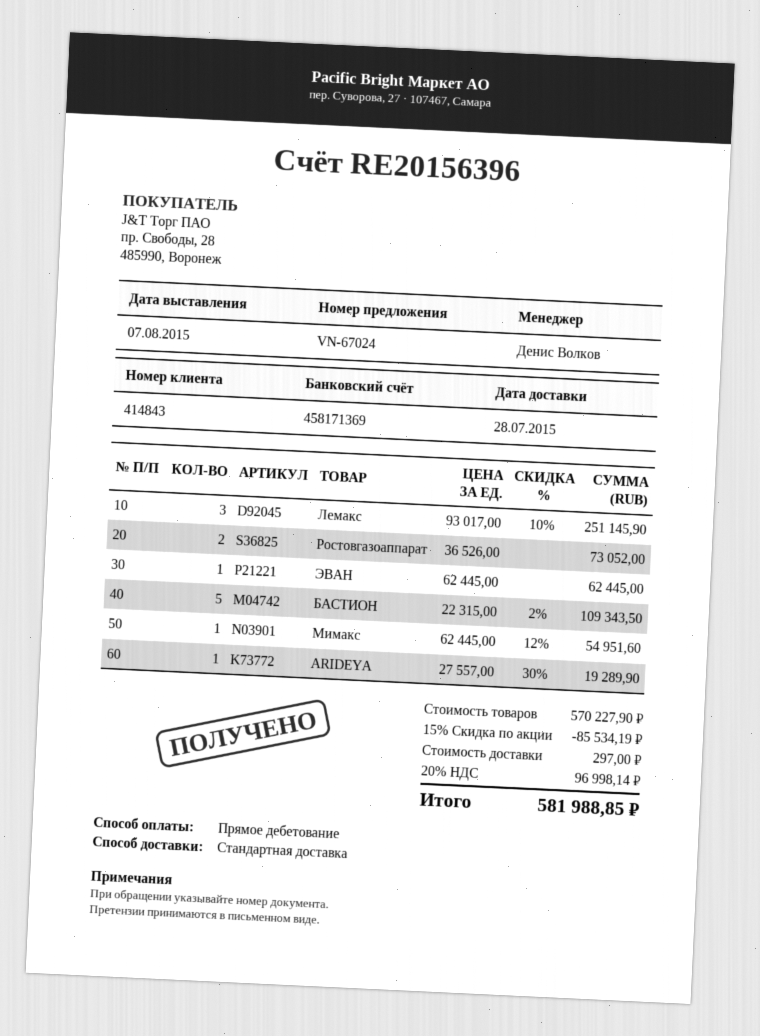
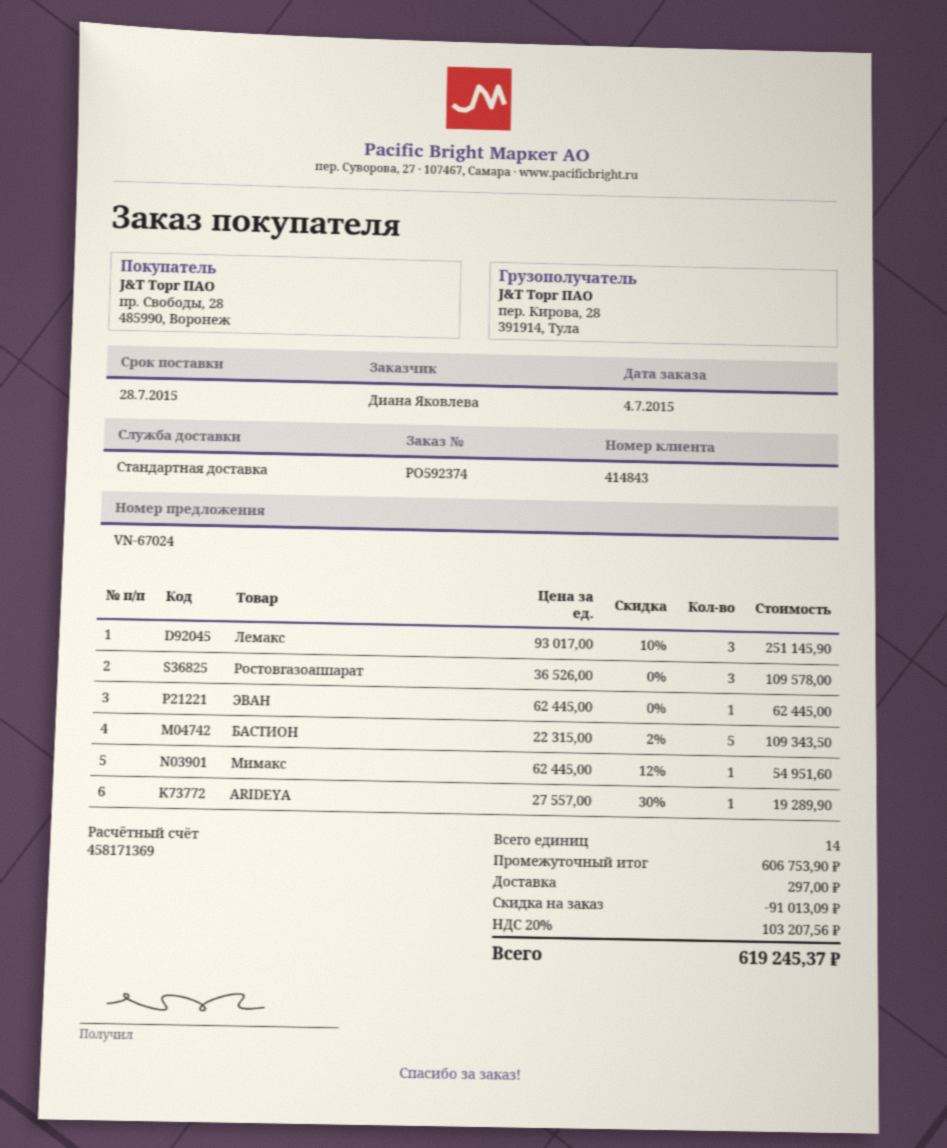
Ростовгазоаппарат: 2 x 36526.00 = 73052.00 -> 3 x 36526.00 = 109578.00
subtotal: 570227.90 -> 606753.90
discount: 85534.19 -> 91013.09
tax: 20% = 96998.14 -> 20% = 103207.56
total: 581988.85 -> 619245.37

